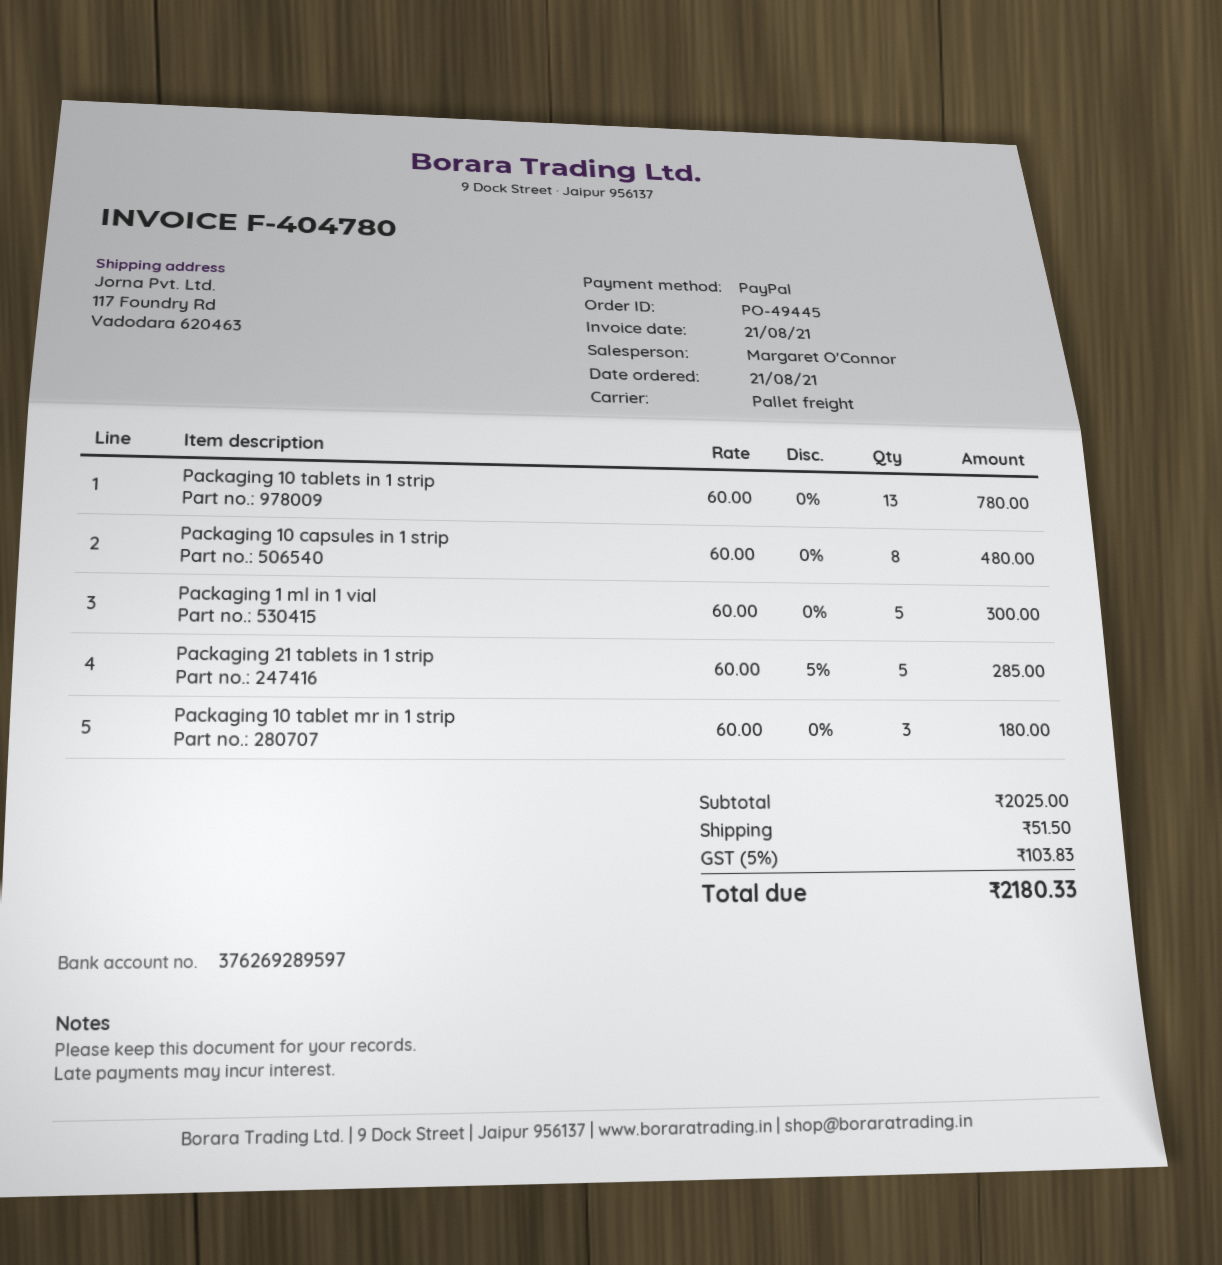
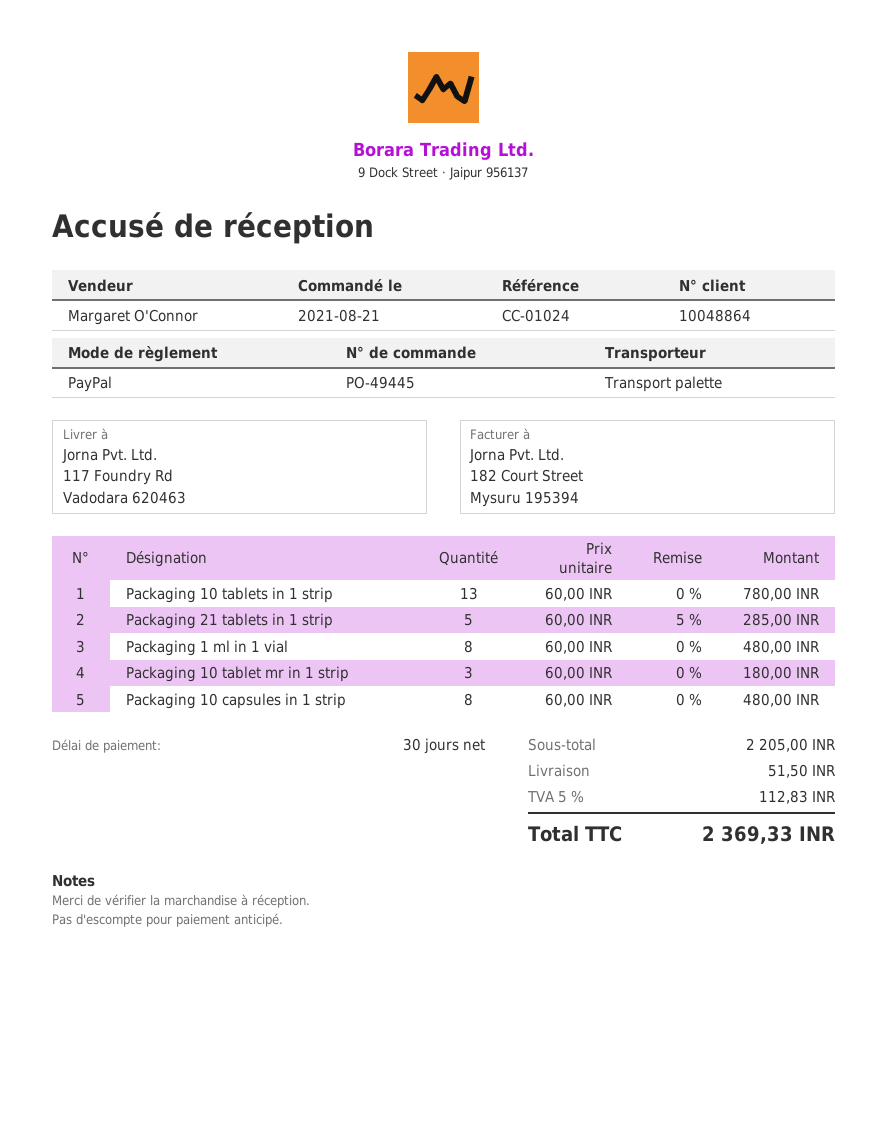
Packaging 1 ml in 1 vial: 5 x 60.00 = 300.00 -> 8 x 60.00 = 480.00
subtotal: 2025.00 -> 2205.00
tax: 5% = 103.83 -> 5% = 112.83
total: 2180.33 -> 2369.33

